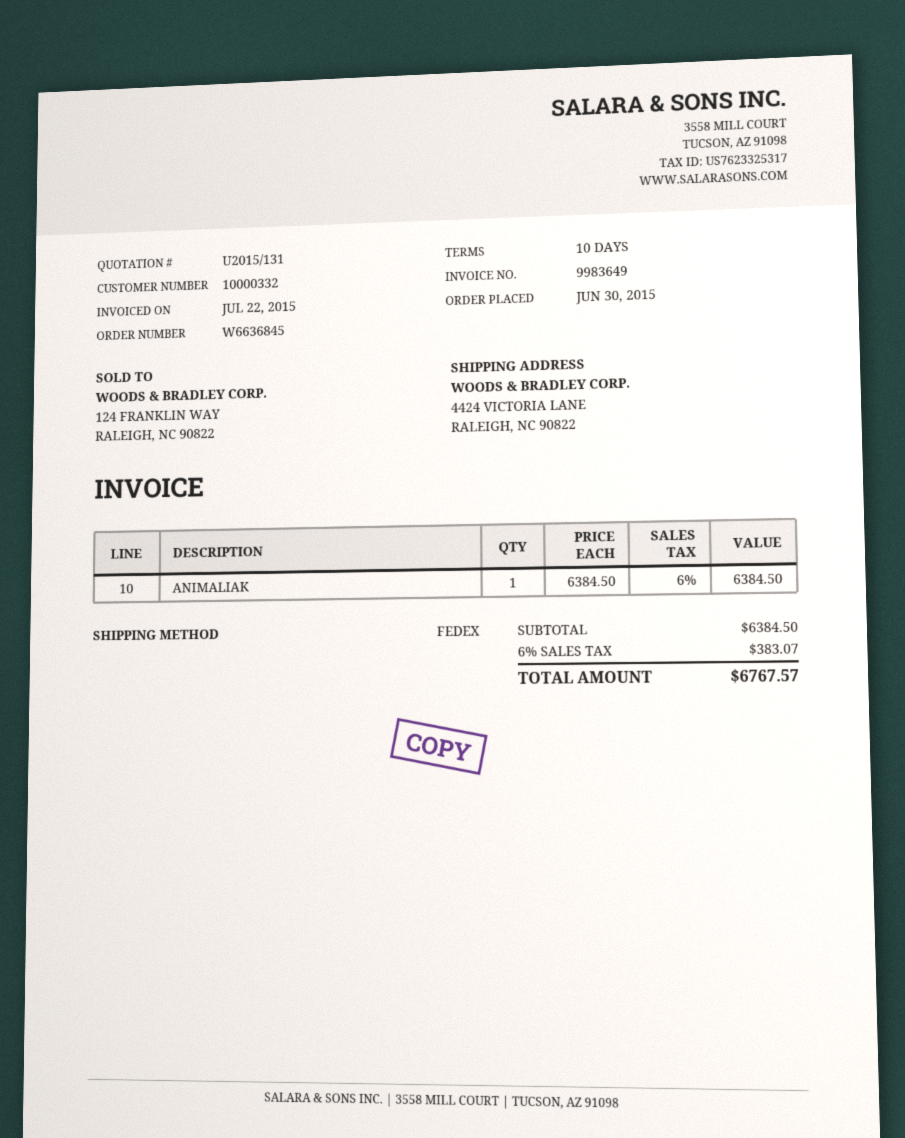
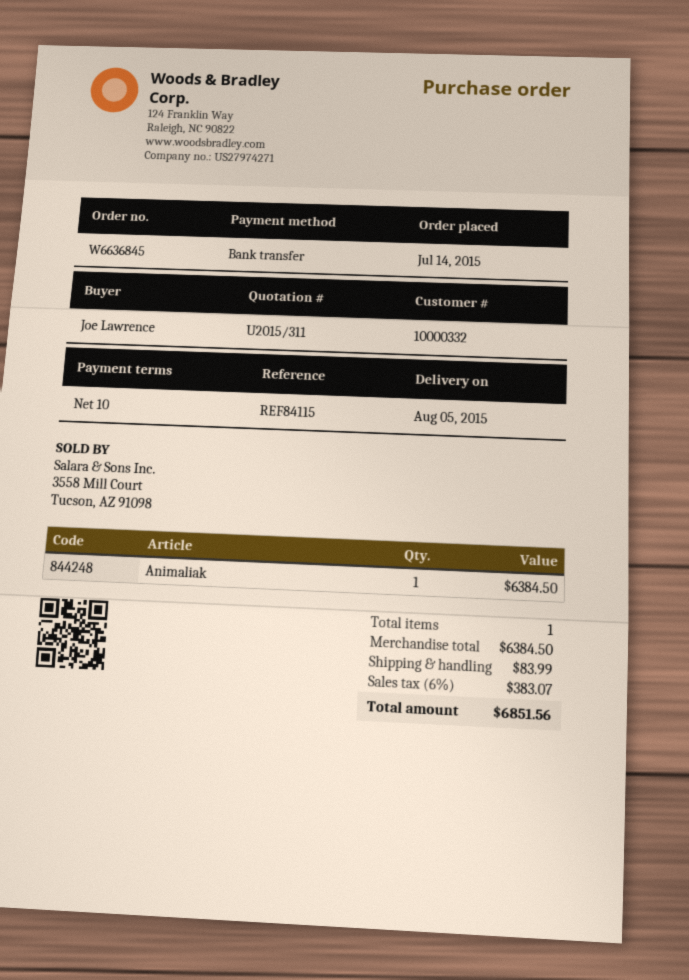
quote number: U2015/131 -> U2015/311
order date: 2015-06-30 -> 2015-07-14
shipping: none -> 83.99
total: 6767.57 -> 6851.56

